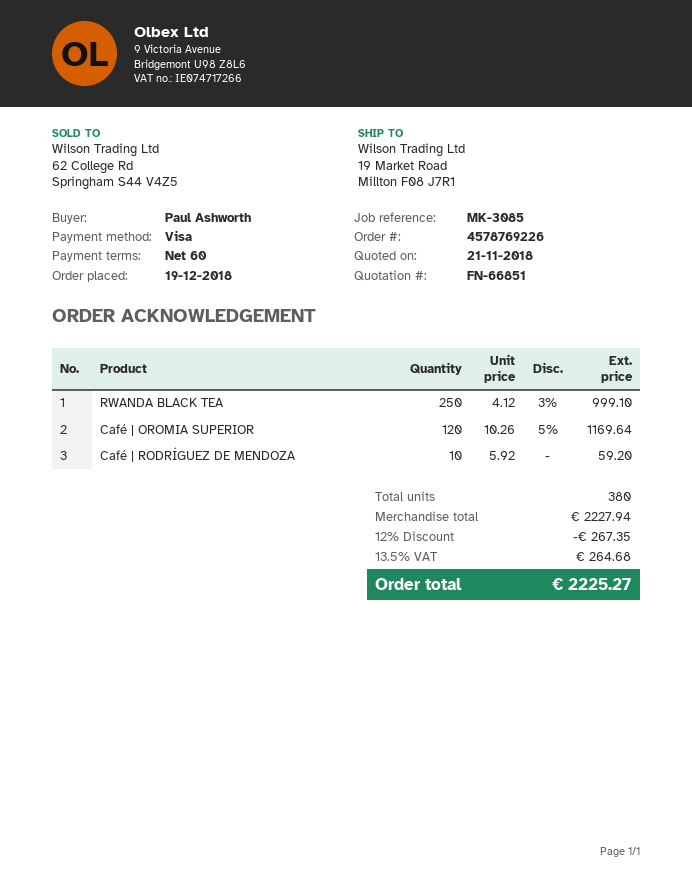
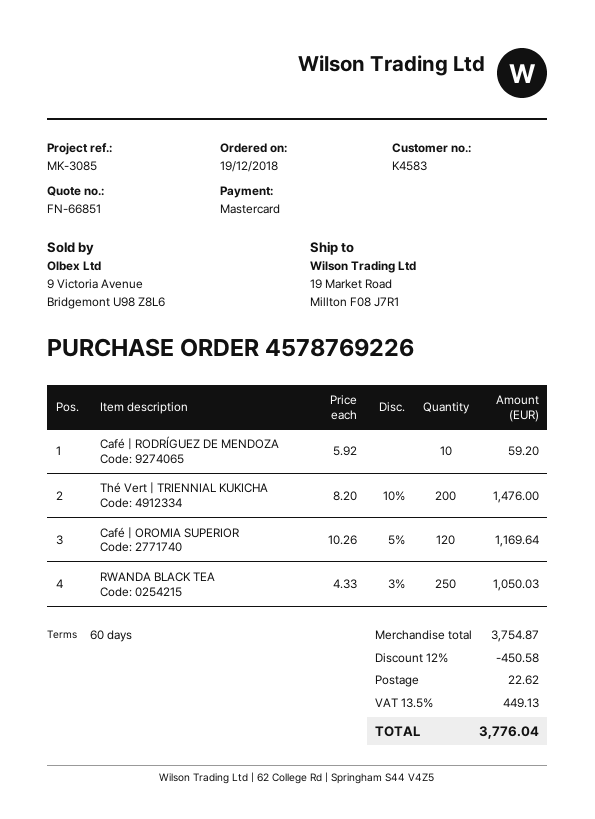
payment method: Visa -> Mastercard
RWANDA BLACK TEA: 250 x 4.12 - 3% = 999.10 -> 250 x 4.33 - 3% = 1050.03
Thé Vert | TRIENNIAL KUKICHA: none -> 200 x 8.20 - 10% = 1476.00
subtotal: 2227.94 -> 3754.87
discount: 12% = 267.35 -> 12% = 450.58
shipping: none -> 22.62
tax: 13.5% = 264.68 -> 13.5% = 449.13
total: 2225.27 -> 3776.04

